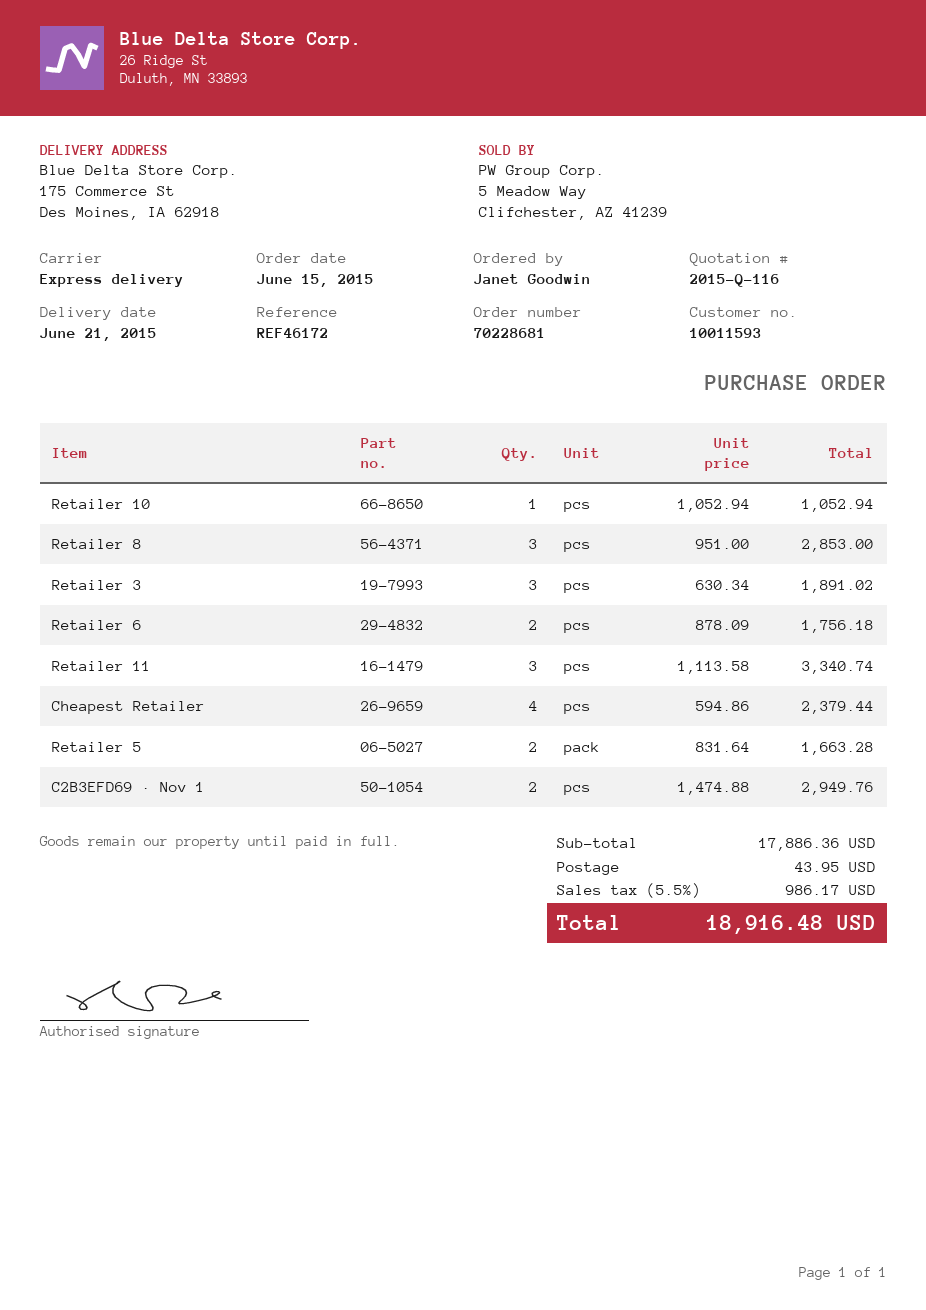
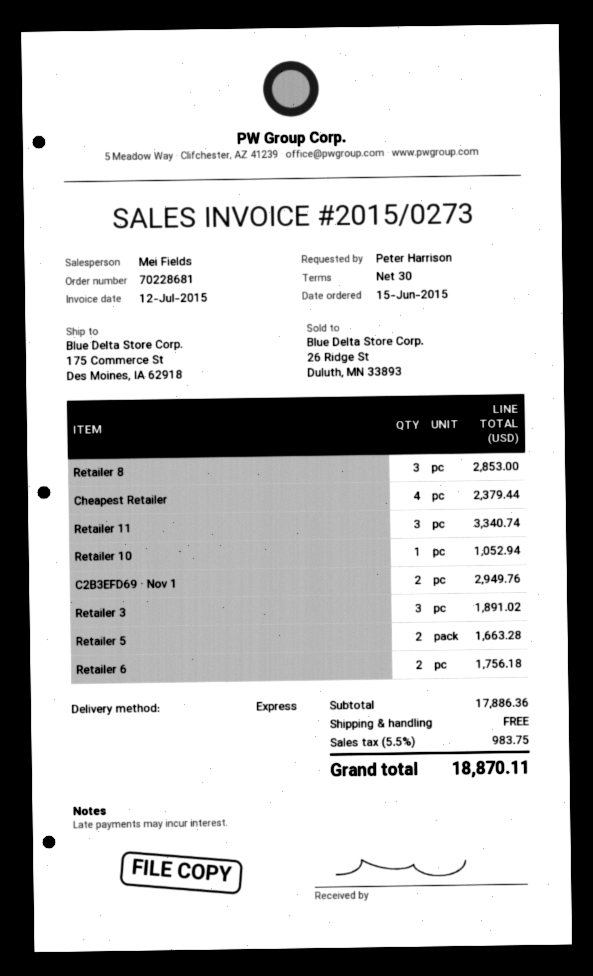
ordered by: Janet Goodwin -> Peter Harrison
shipping: 43.95 -> 0.00
tax: 5.5% = 986.17 -> 5.5% = 983.75
total: 18916.48 -> 18870.11

